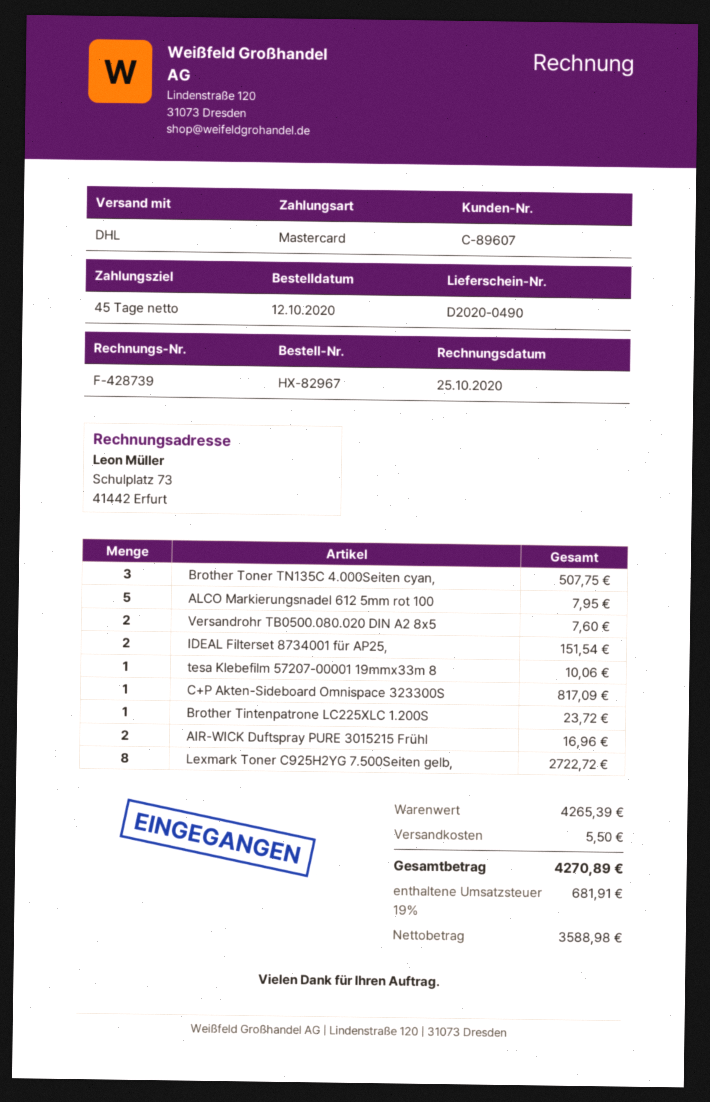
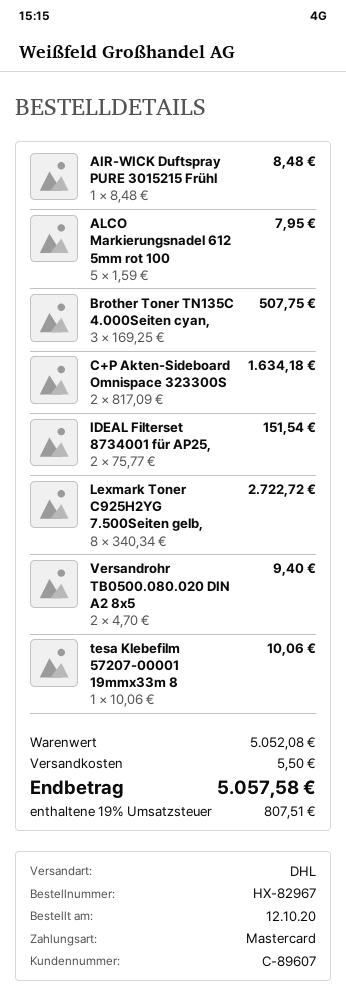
Versandrohr TB0500.080.020 DIN A2 8x5: 2 for 7.60 -> 2 for 9.40
C+P Akten-Sideboard Omnispace 323300S: 1 for 817.09 -> 2 for 1634.18
Brother Tintenpatrone LC225XLC 1.200S: 1 for 23.72 -> none
AIR-WICK Duftspray PURE 3015215 Frühl: 2 for 16.96 -> 1 for 8.48
subtotal: 4265.39 -> 5052.08
tax: 19% = 681.91 -> 19% = 807.51
total: 4270.89 -> 5057.58

